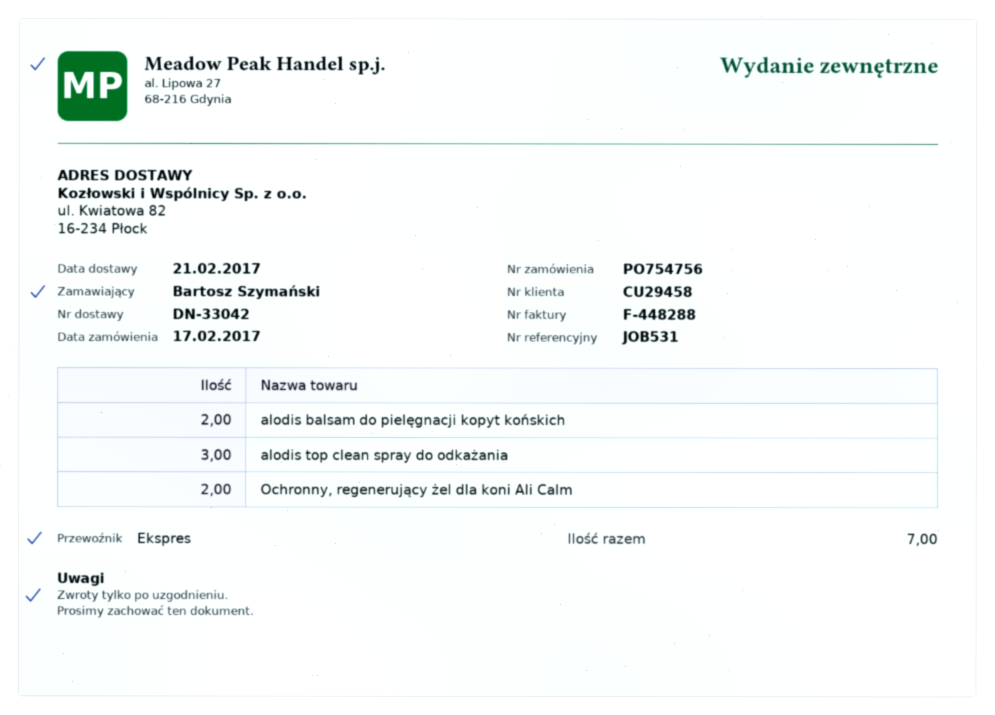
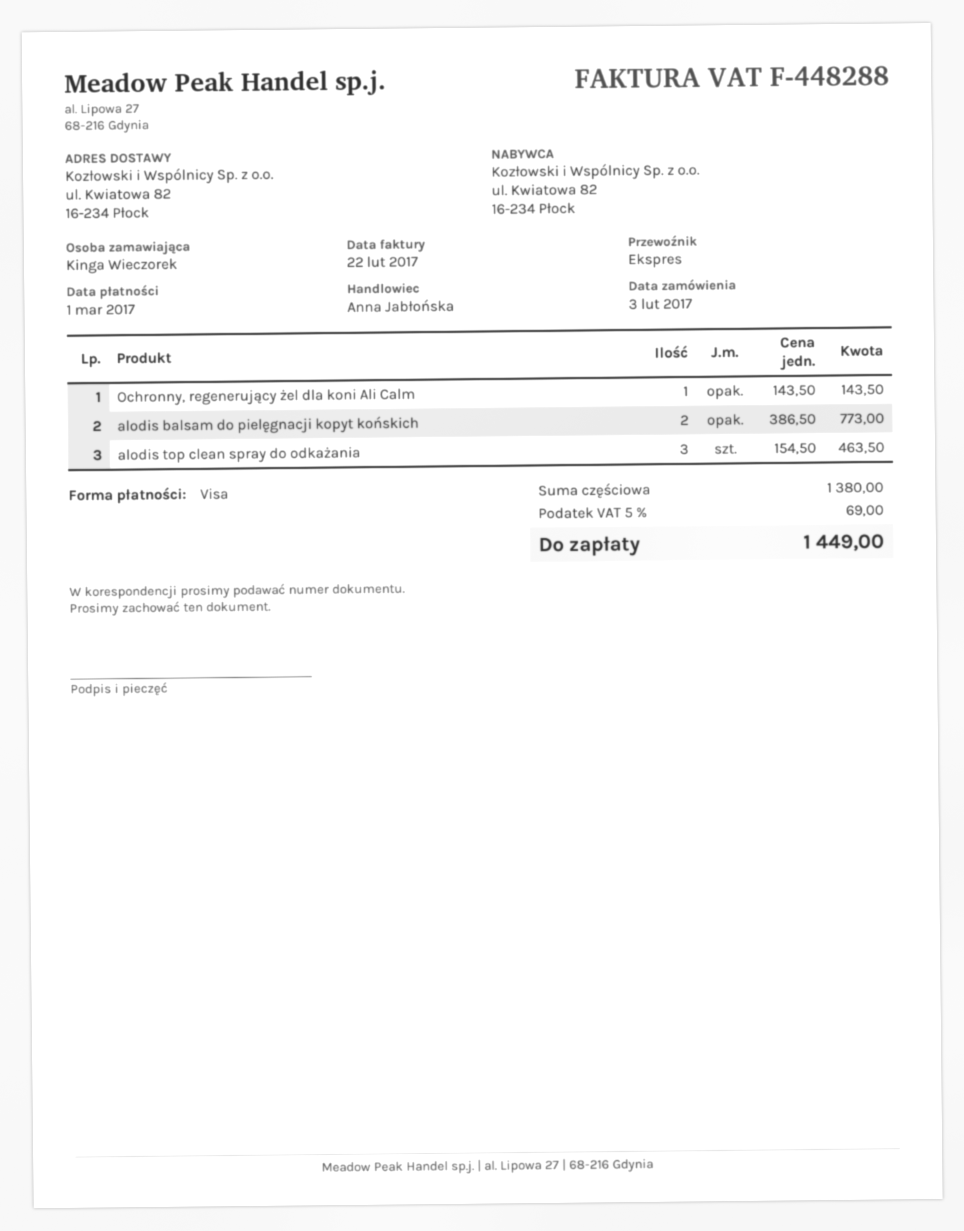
order date: 2017-02-17 -> 2017-02-03
ordered by: Bartosz Szymański -> Kinga Wieczorek
Ochronny, regenerujący żel dla koni Ali Calm: 2 -> 1

